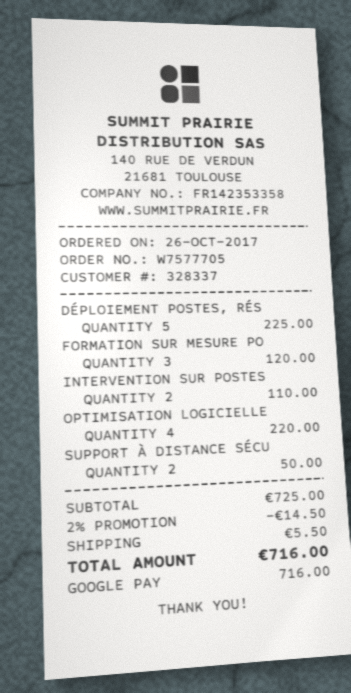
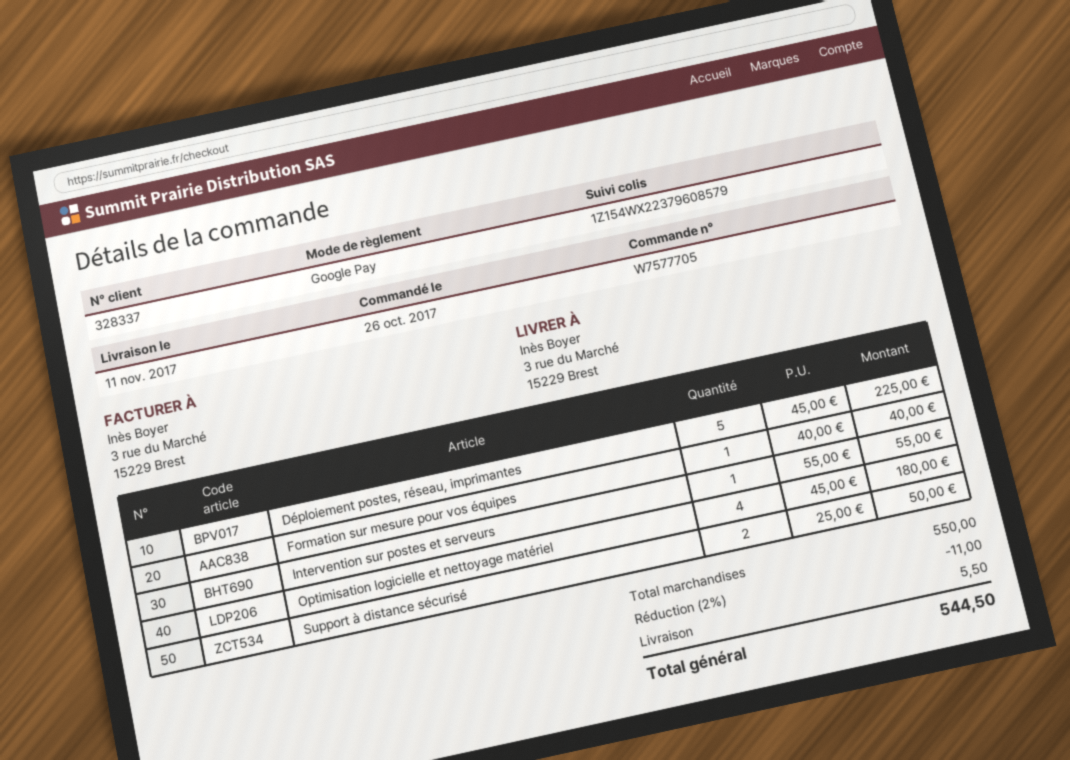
FORMATION SUR MESURE PO: 3 for 120.00 -> 1 for 40.00
INTERVENTION SUR POSTES: 2 for 110.00 -> 1 for 55.00
OPTIMISATION LOGICIELLE: 4 for 220.00 -> 4 for 180.00
subtotal: 725.00 -> 550.00
discount: 2% = 14.50 -> 2% = 11.00
total: 716.00 -> 544.50

